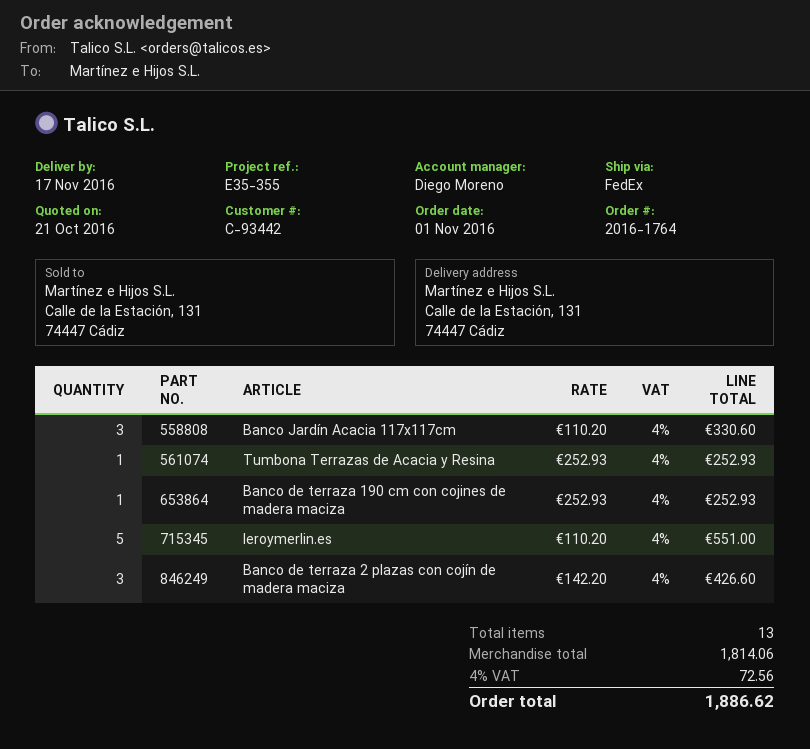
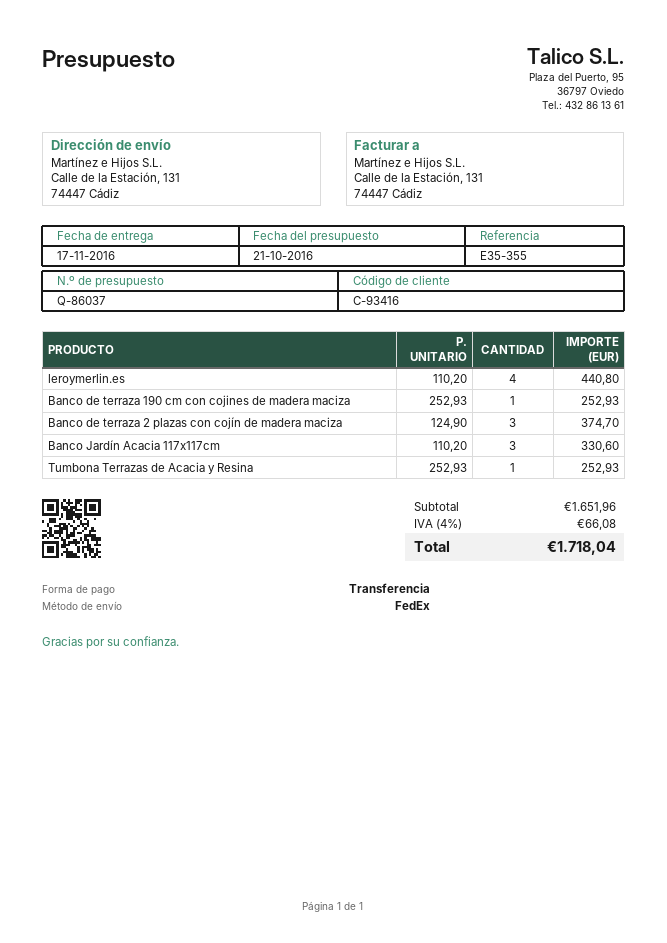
customer number: C-93442 -> C-93416
leroymerlin.es: 5 x 110.20 = 551.00 -> 4 x 110.20 = 440.80
Banco de terraza 2 plazas con cojín de madera maciza: 3 x 142.20 = 426.60 -> 3 x 124.90 = 374.70
subtotal: 1814.06 -> 1651.96
tax: 4% = 72.56 -> 4% = 66.08
total: 1886.62 -> 1718.04

